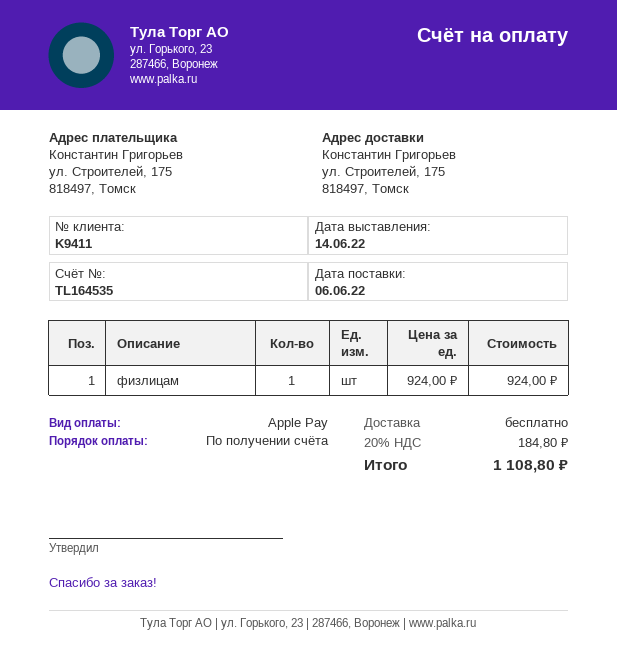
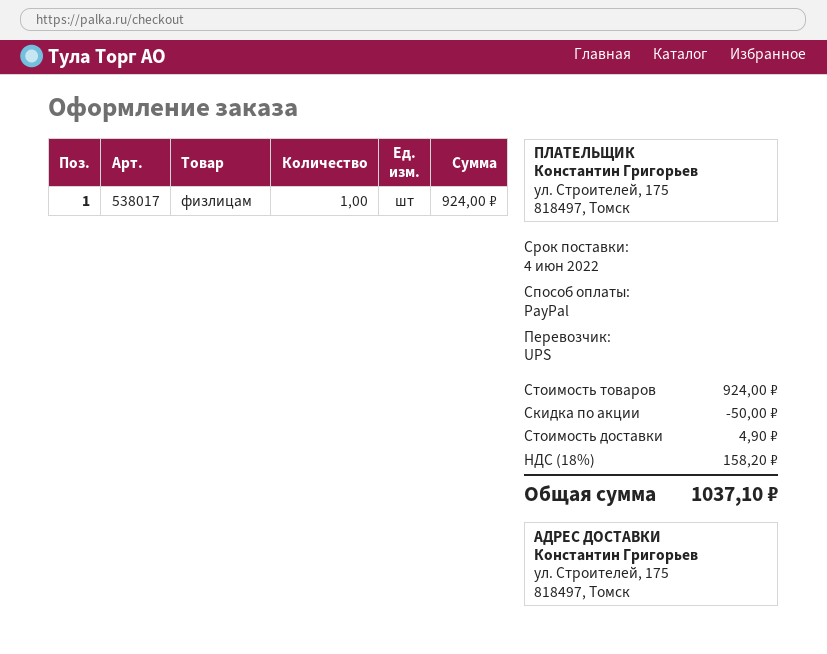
delivery date: 2022-06-06 -> 2022-06-04
payment method: Apple Pay -> PayPal
discount: none -> 50.00
shipping: 0.00 -> 4.90
tax: 20% = 184.80 -> 18% = 158.20
total: 1108.80 -> 1037.10

